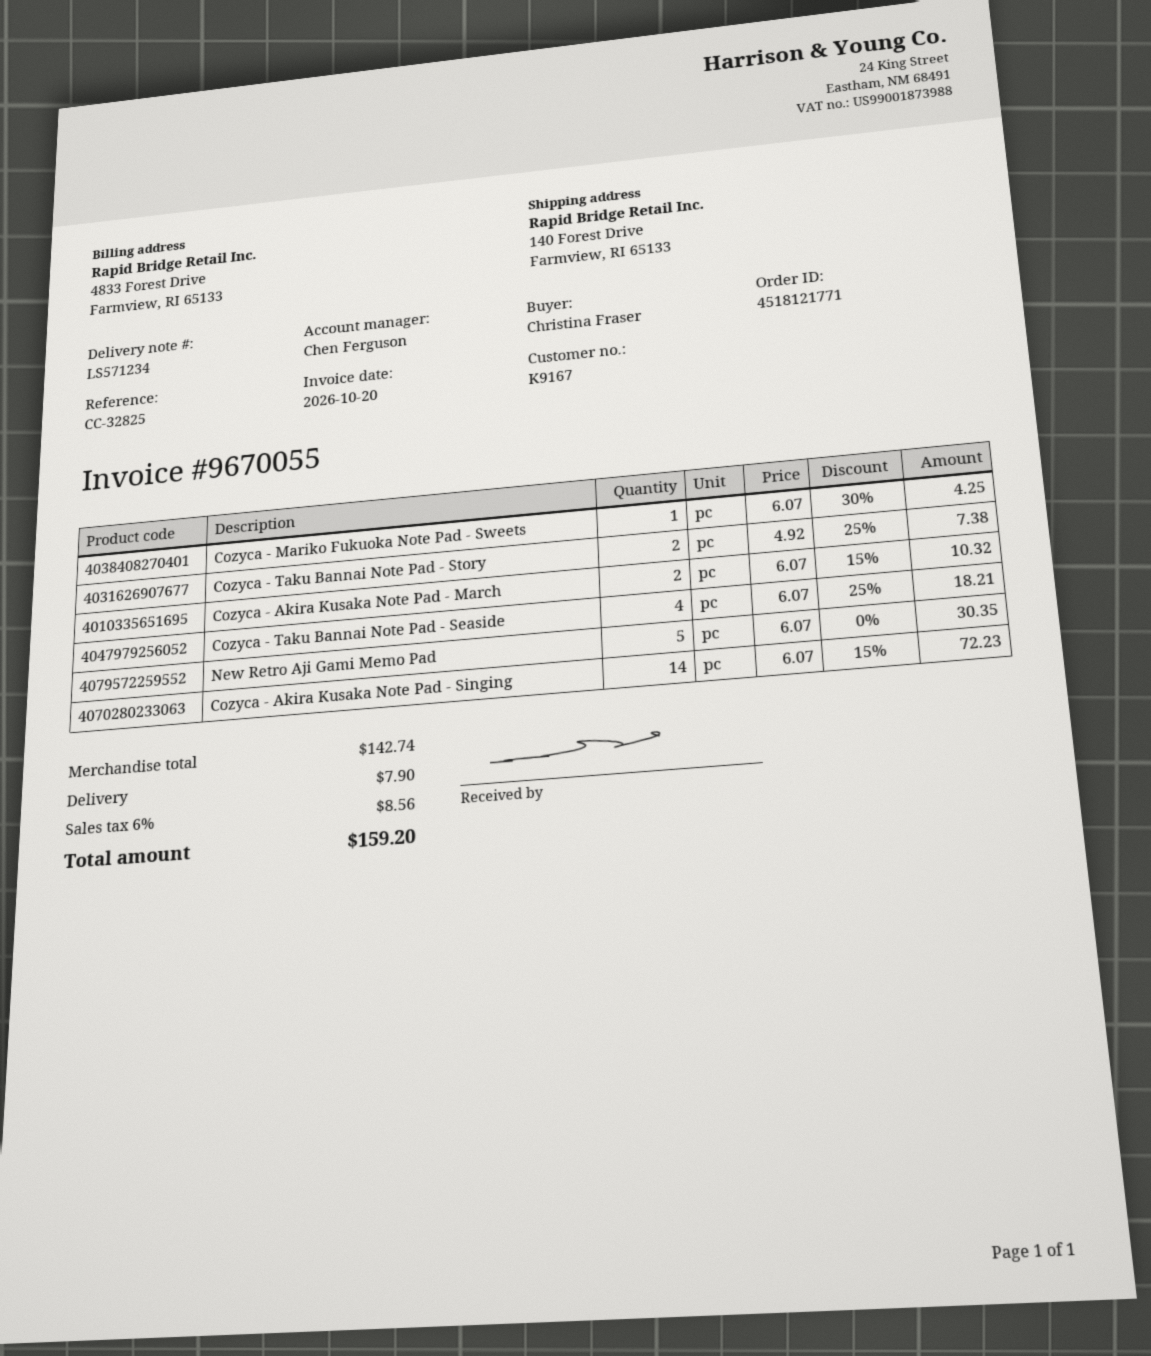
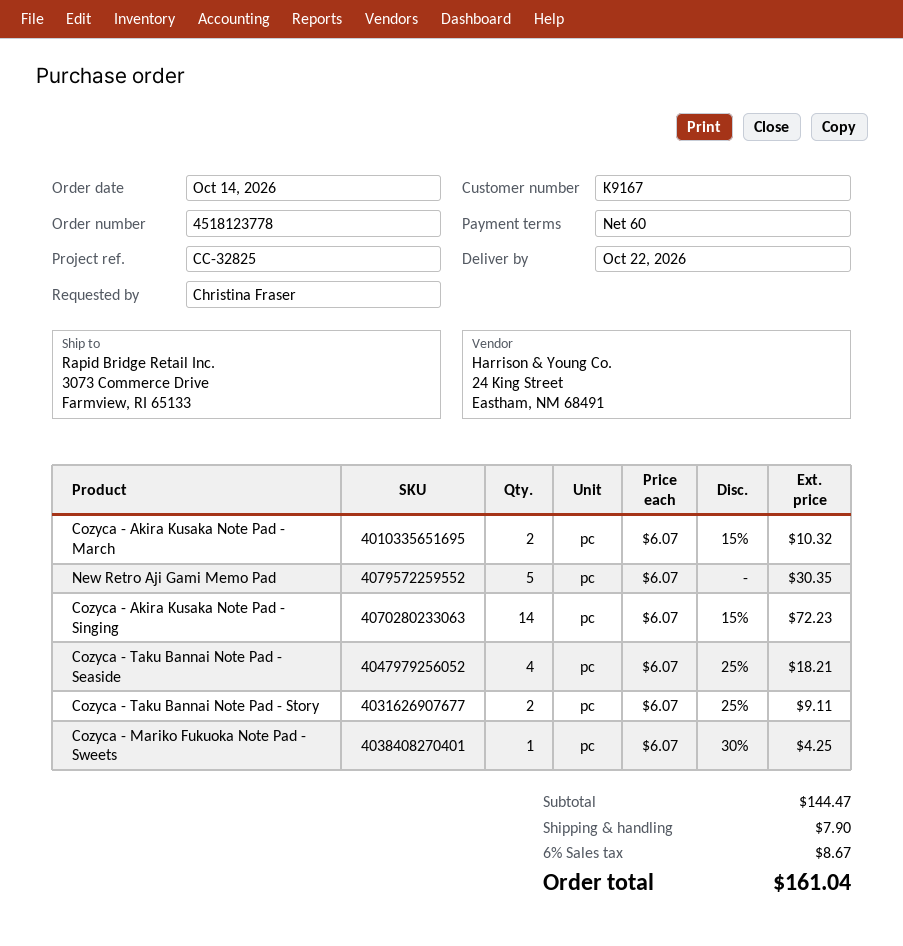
order number: 4518121771 -> 4518123778
ship to: 140 Forest Drive, Farmview, RI 65133 -> 3073 Commerce Drive, Farmview, RI 65133
Cozyca - Taku Bannai Note Pad - Story: 2 x 4.92 - 25% = 7.38 -> 2 x 6.07 - 25% = 9.11
subtotal: 142.74 -> 144.47
tax: 6% = 8.56 -> 6% = 8.67
total: 159.20 -> 161.04

